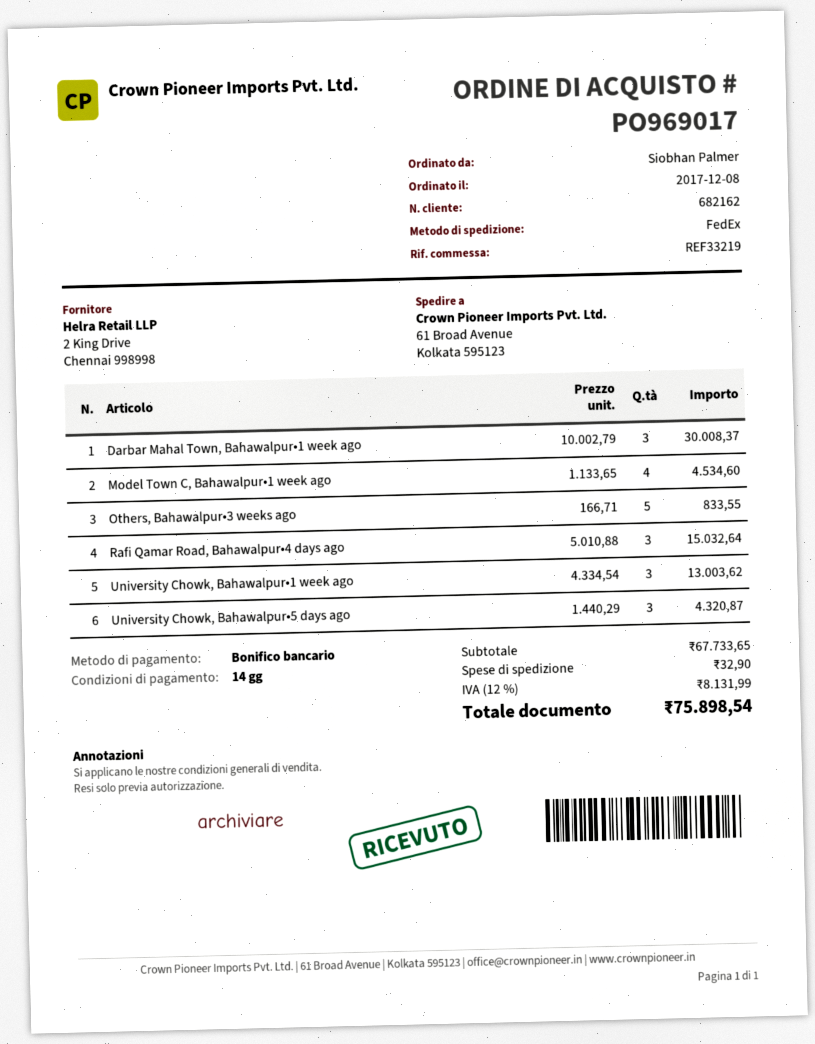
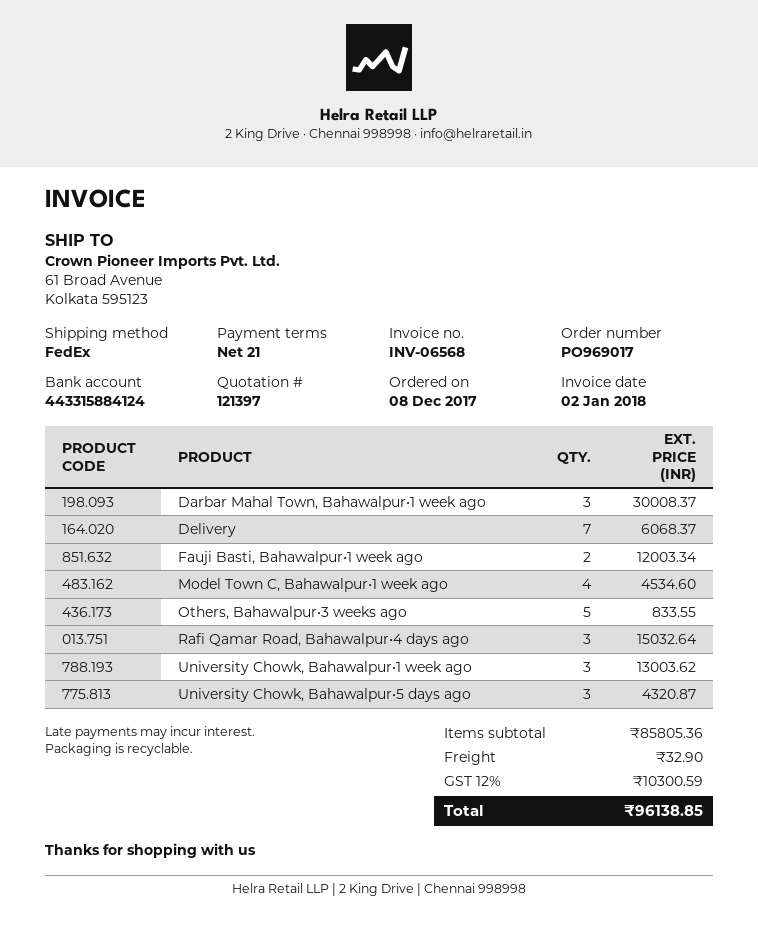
payment terms: 14 days -> 21 days
Delivery: none -> 7 for 6068.37
Fauji Basti, Bahawalpur•1 week ago: none -> 2 for 12003.34
subtotal: 67733.65 -> 85805.36
tax: 12% = 8131.99 -> 12% = 10300.59
total: 75898.54 -> 96138.85

